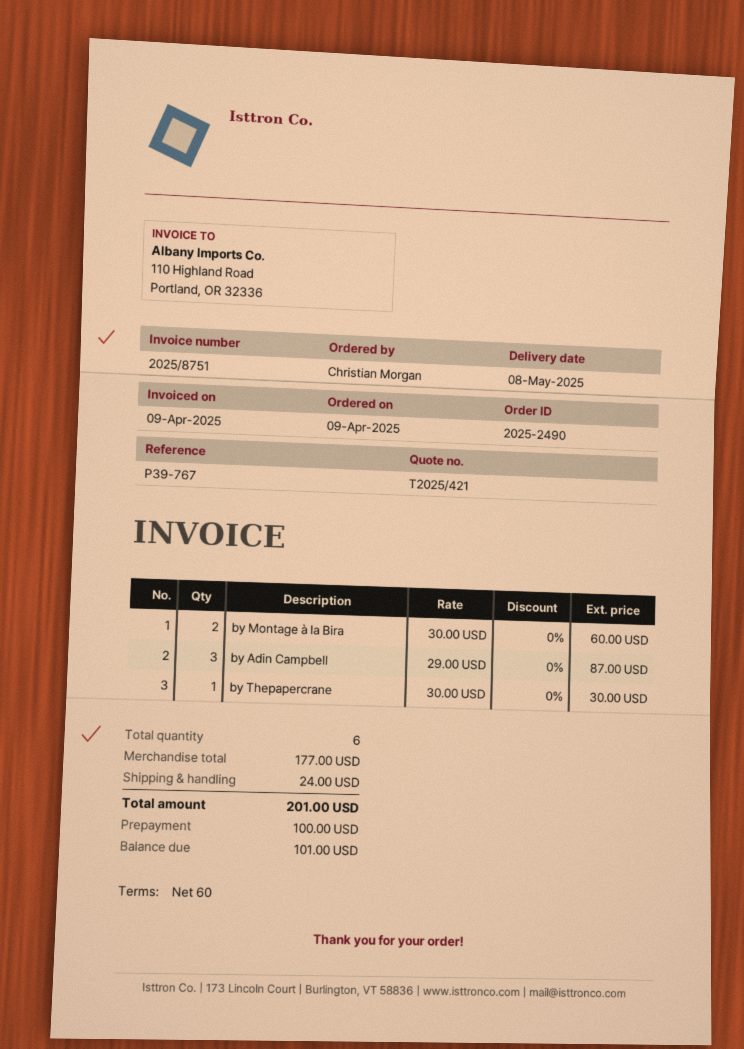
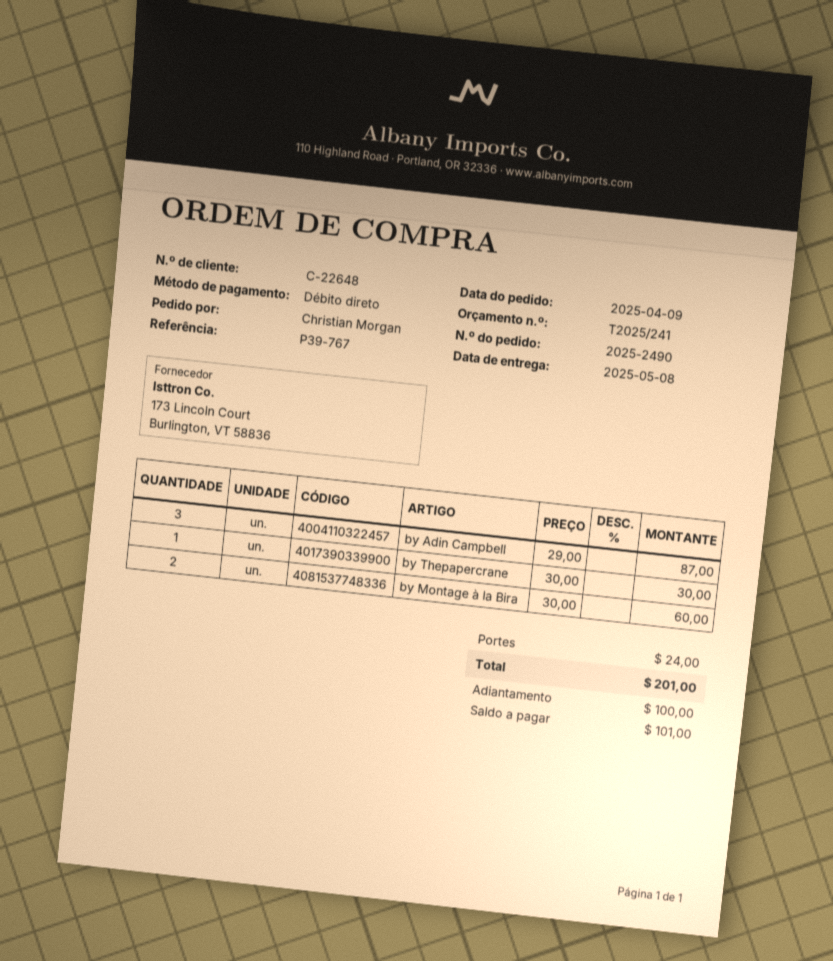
quote number: T2025/421 -> T2025/241

